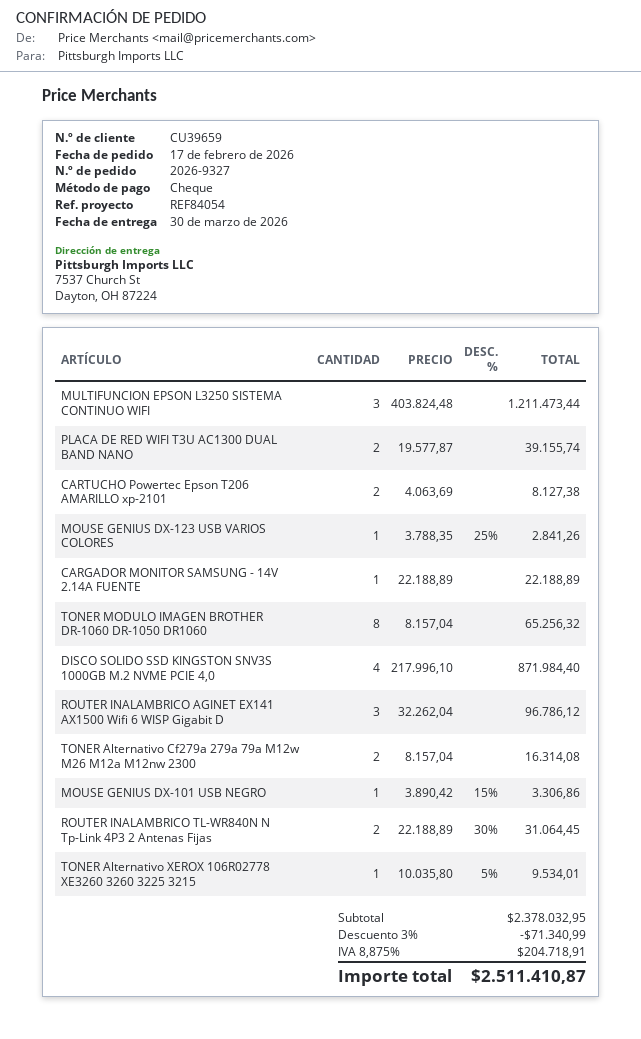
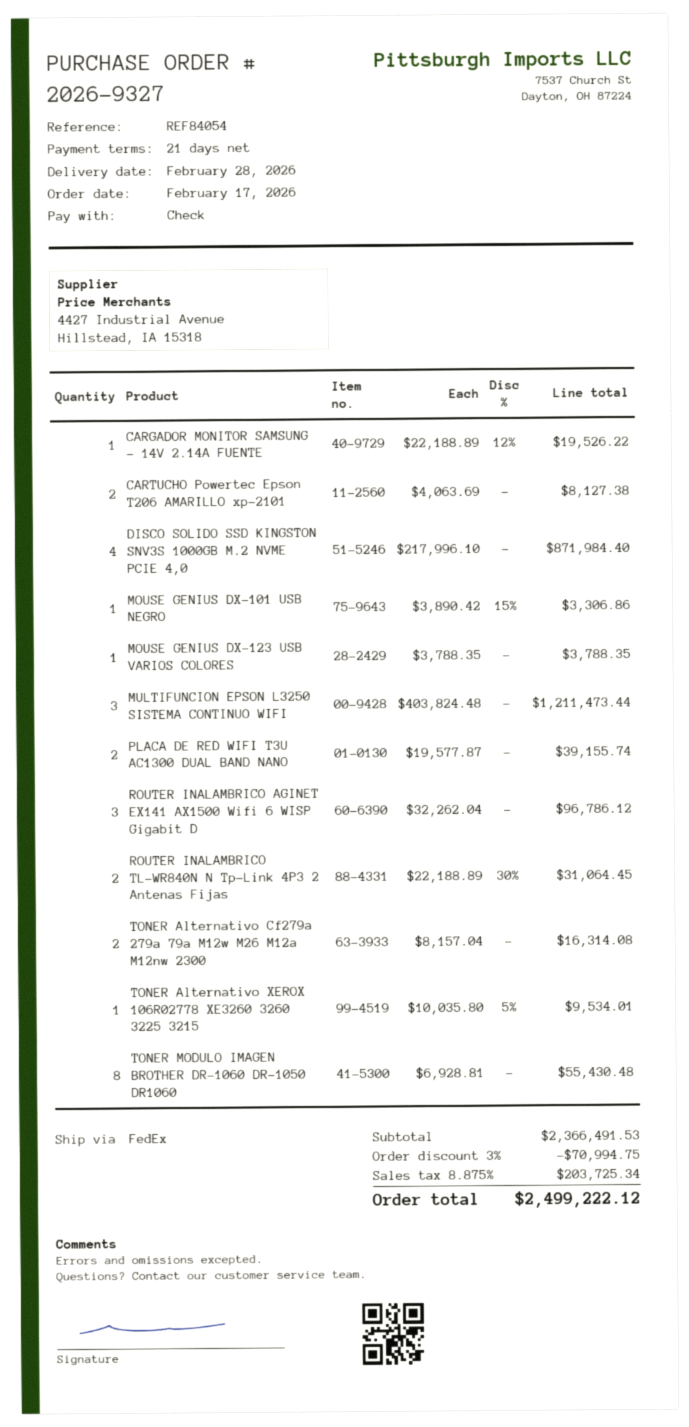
delivery date: 2026-03-30 -> 2026-02-28
MOUSE GENIUS DX-123 USB VARIOS COLORES: 1 x 3788.35 - 25% = 2841.26 -> 1 x 3788.35 = 3788.35
CARGADOR MONITOR SAMSUNG - 14V 2.14A FUENTE: 1 x 22188.89 = 22188.89 -> 1 x 22188.89 - 12% = 19526.22
TONER MODULO IMAGEN BROTHER DR-1060 DR-1050 DR1060: 8 x 8157.04 = 65256.32 -> 8 x 6928.81 = 55430.48
subtotal: 2378032.95 -> 2366491.53
discount: 3% = 71340.99 -> 3% = 70994.75
tax: 8.875% = 204718.91 -> 8.875% = 203725.34
total: 2511410.87 -> 2499222.12

